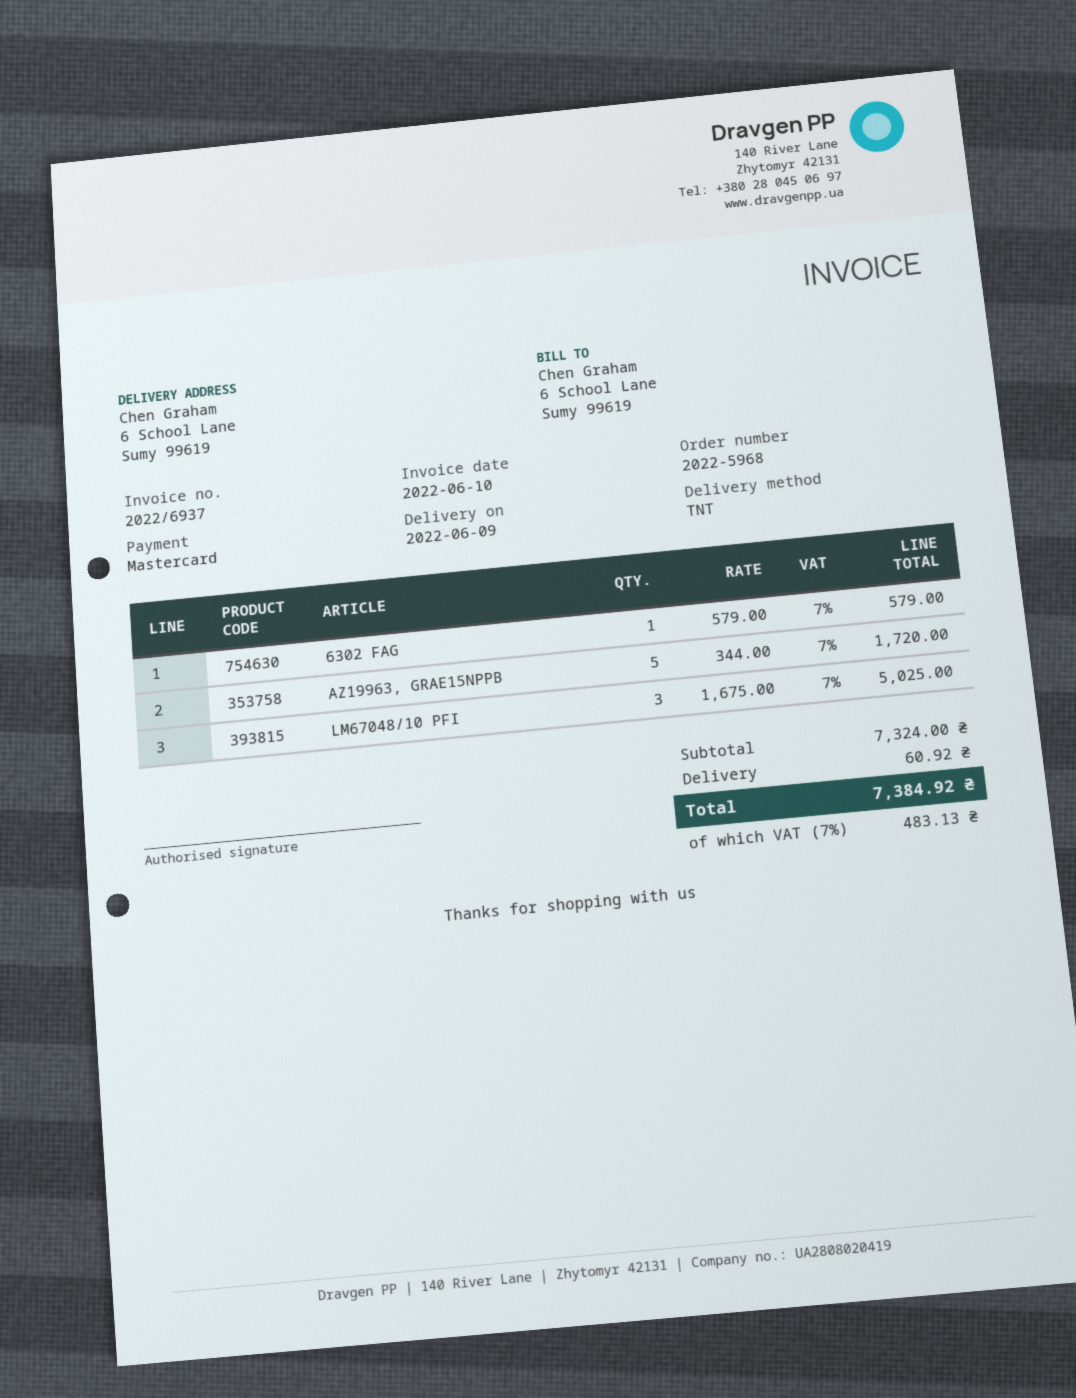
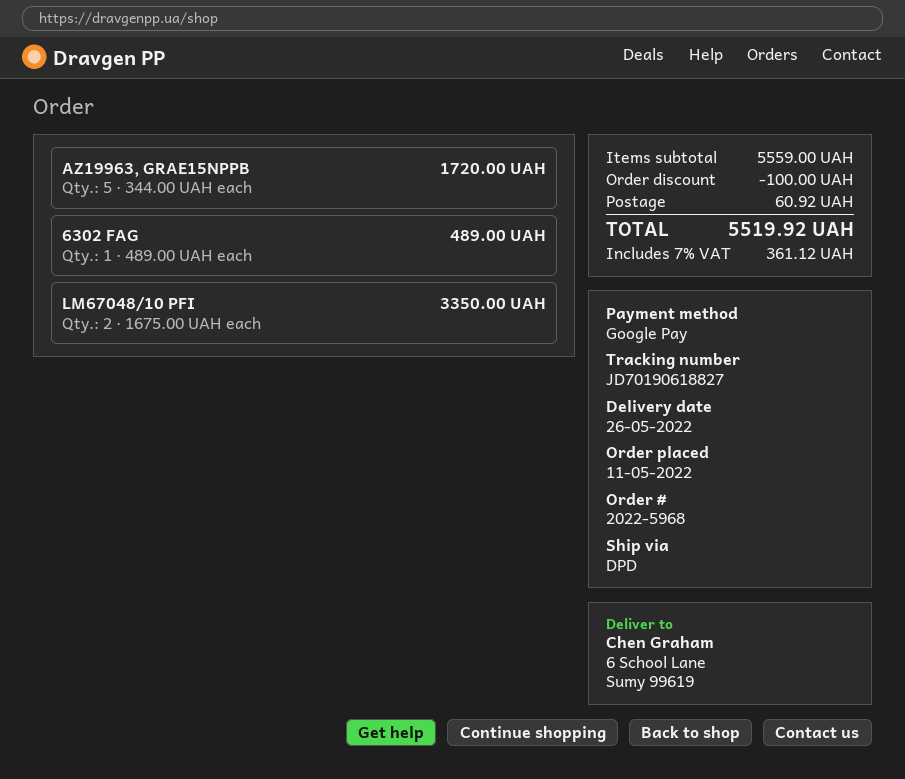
delivery date: 2022-06-09 -> 2022-05-26
payment method: Mastercard -> Google Pay
shipping method: TNT -> DPD
6302 FAG: 1 x 579.00 = 579.00 -> 1 x 489.00 = 489.00
LM67048/10 PFI: 3 x 1675.00 = 5025.00 -> 2 x 1675.00 = 3350.00
subtotal: 7324.00 -> 5559.00
discount: none -> 100.00
tax: 7% = 483.13 -> 7% = 361.12
total: 7384.92 -> 5519.92

